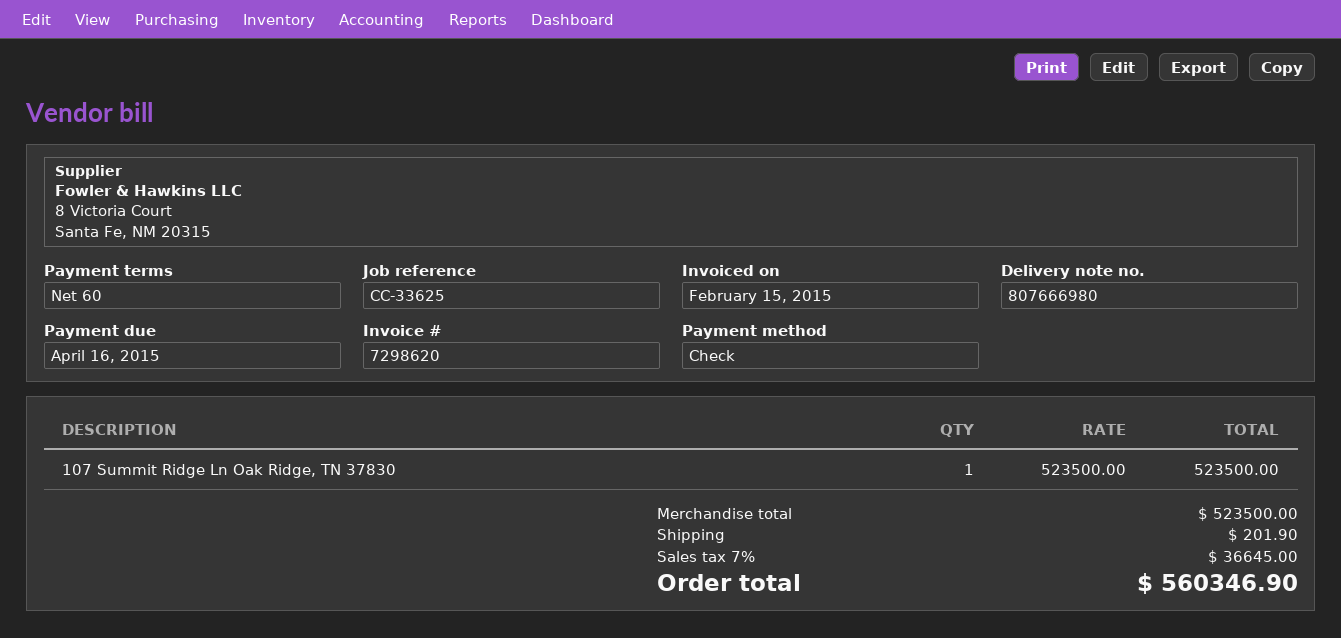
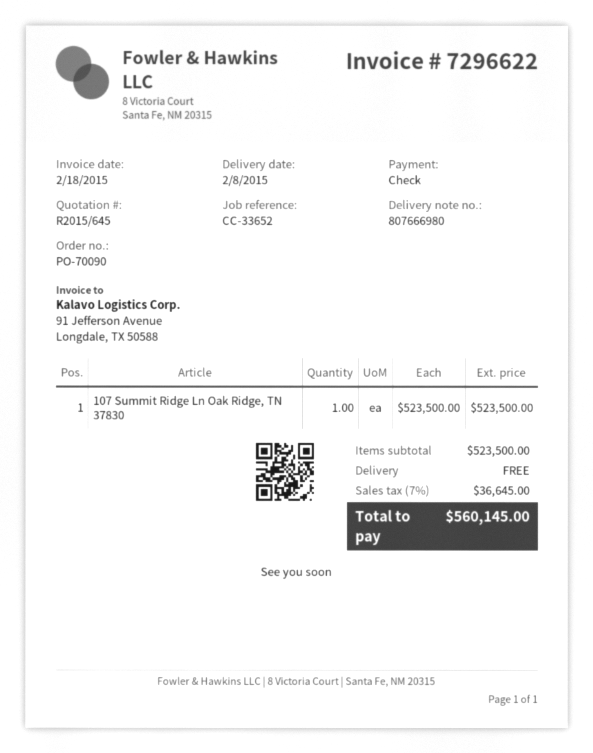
invoice number: 7298620 -> 7296622
invoice date: 2015-02-15 -> 2015-02-18
reference: CC-33625 -> CC-33652
shipping: 201.90 -> 0.00
total: 560346.90 -> 560145.00

